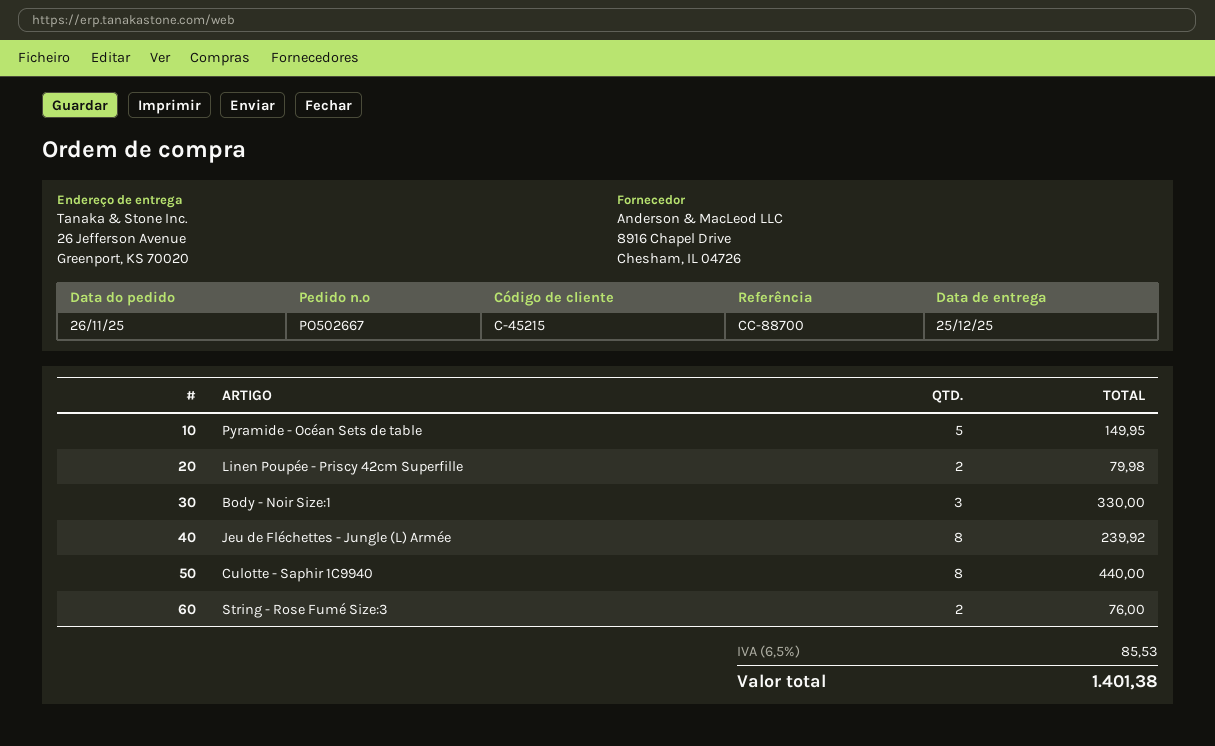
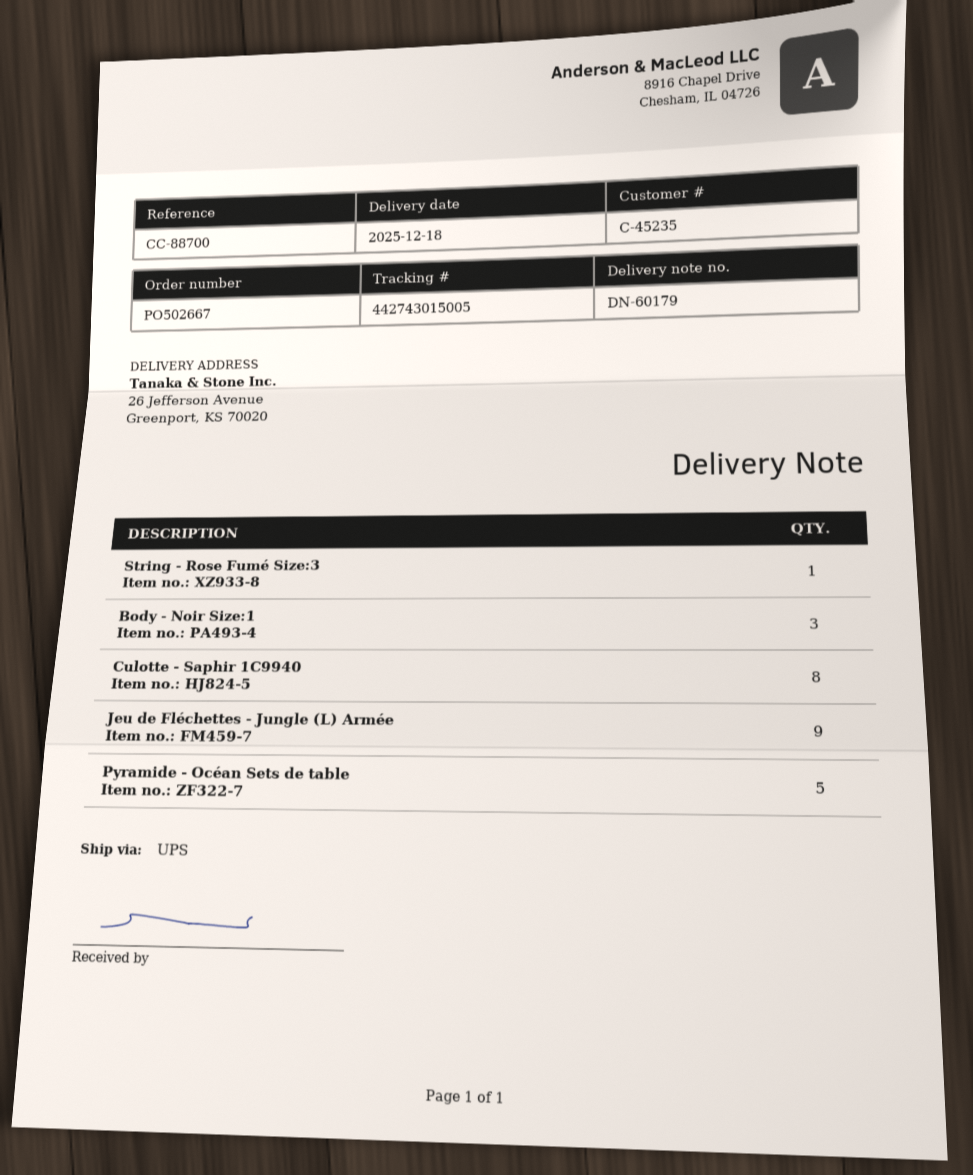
delivery date: 2025-12-25 -> 2025-12-18
customer number: C-45215 -> C-45235
Linen Poupée - Priscy 42cm Superfille: 2 -> none
Jeu de Fléchettes - Jungle (L) Armée: 8 -> 9
String - Rose Fumé Size:3: 2 -> 1

